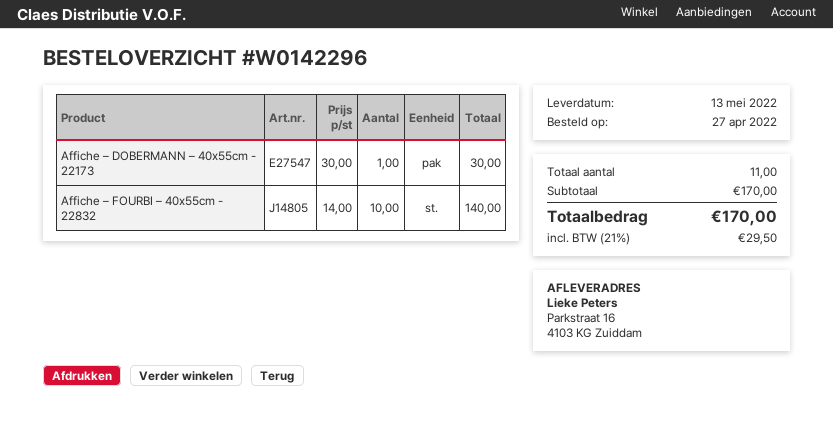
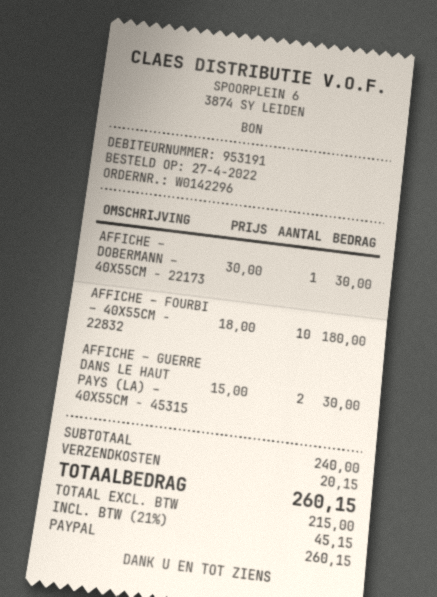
Affiche – FOURBI – 40x55cm - 22832: 10 x 14.00 = 140.00 -> 10 x 18.00 = 180.00
AFFICHE – GUERRE DANS LE HAUT PAYS (LA) – 40X55CM - 45315: none -> 2 x 15.00 = 30.00
subtotal: 170.00 -> 240.00
shipping: none -> 20.15
tax: 21% = 29.50 -> 21% = 45.15
total: 170.00 -> 260.15

